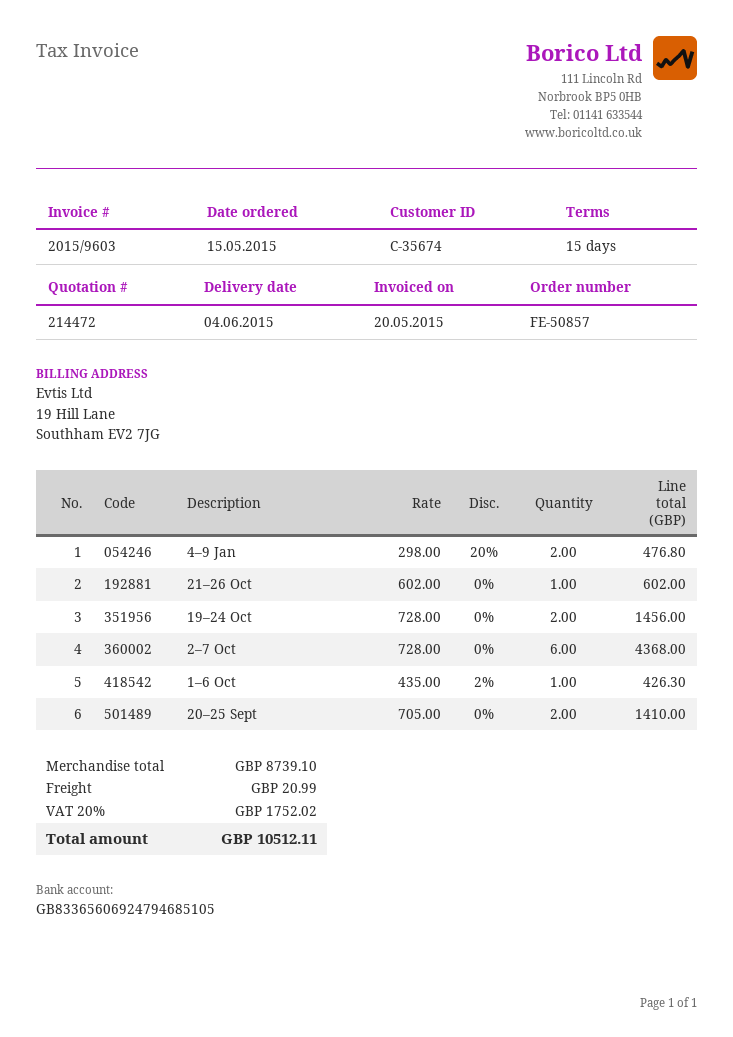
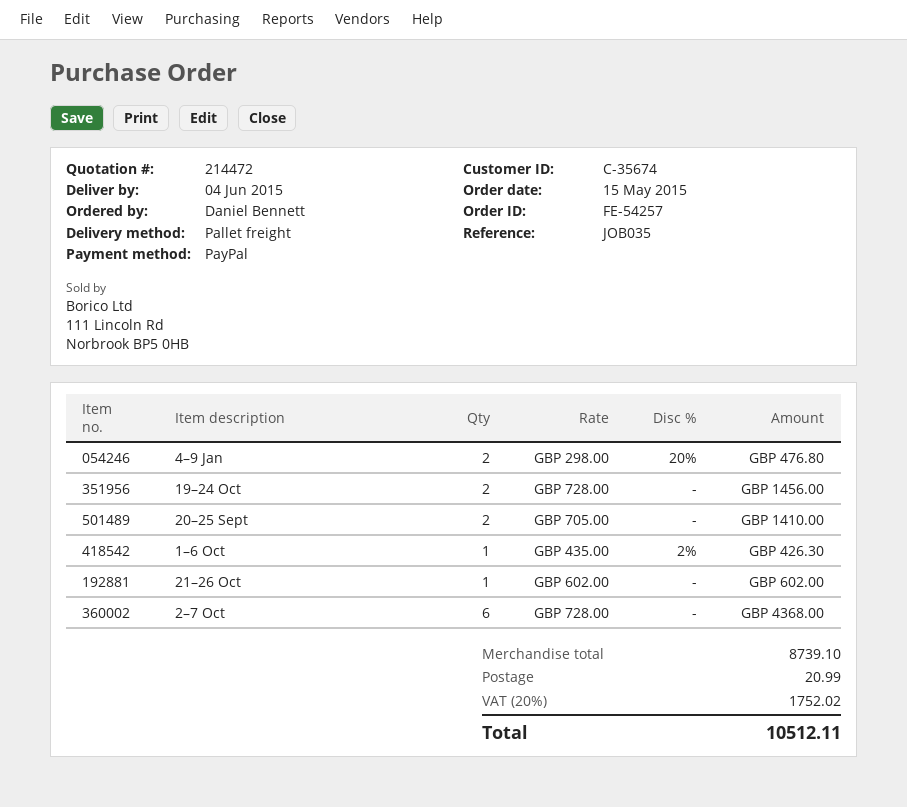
order number: FE-50857 -> FE-54257

